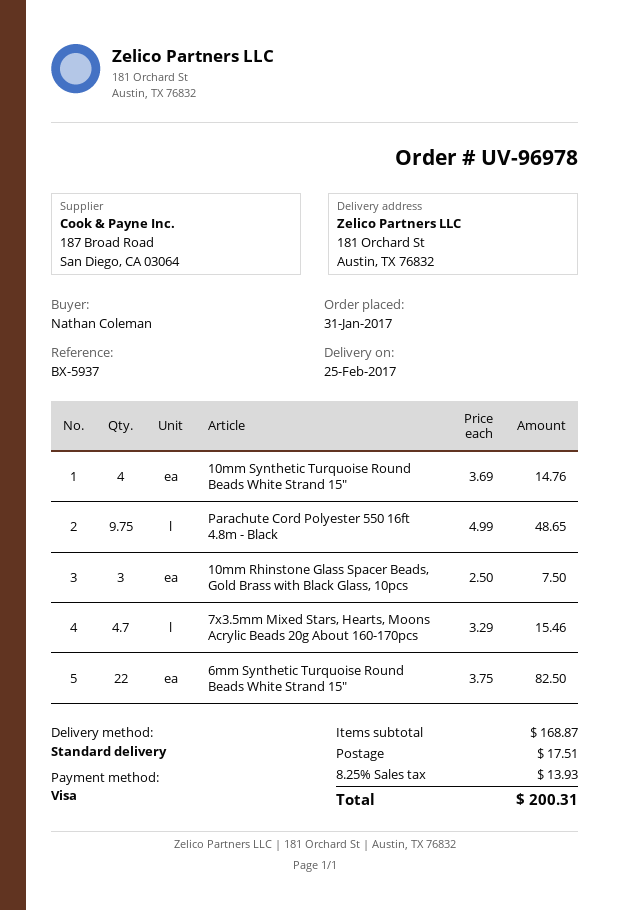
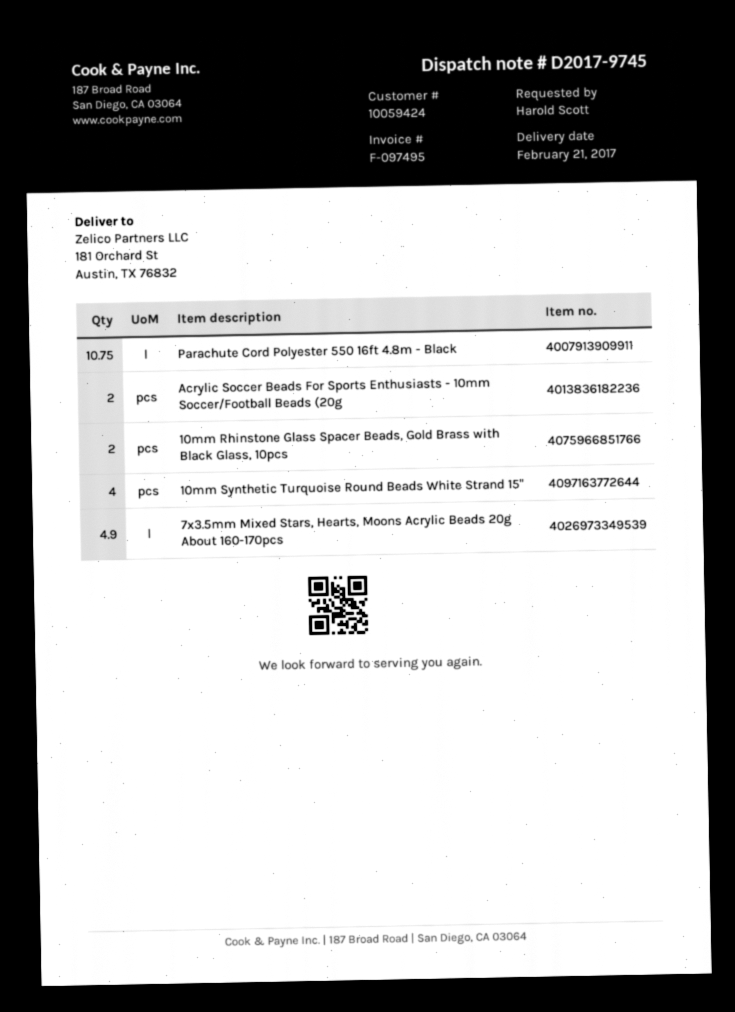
delivery date: 2017-02-25 -> 2017-02-21
ordered by: Nathan Coleman -> Harold Scott
Parachute Cord Polyester 550 16ft 4.8m - Black: 9.75 -> 10.75
10mm Rhinstone Glass Spacer Beads, Gold Brass with Black Glass, 10pcs: 3 -> 2
7x3.5mm Mixed Stars, Hearts, Moons Acrylic Beads 20g About 160-170pcs: 4.7 -> 4.9
6mm Synthetic Turquoise Round Beads White Strand 15": 22 -> none
Acrylic Soccer Beads For Sports Enthusiasts - 10mm Soccer/Football Beads (20g: none -> 2

